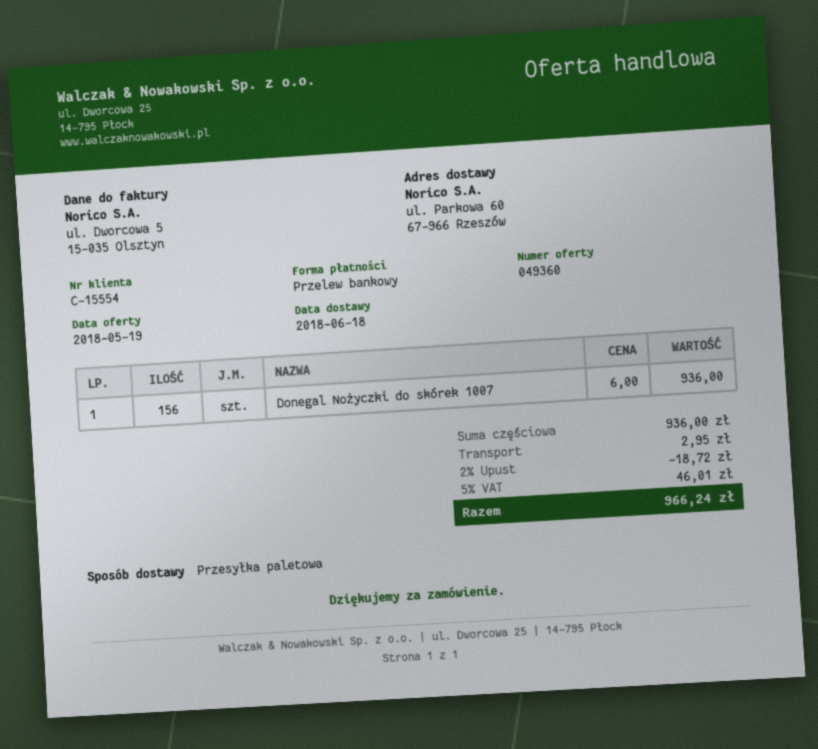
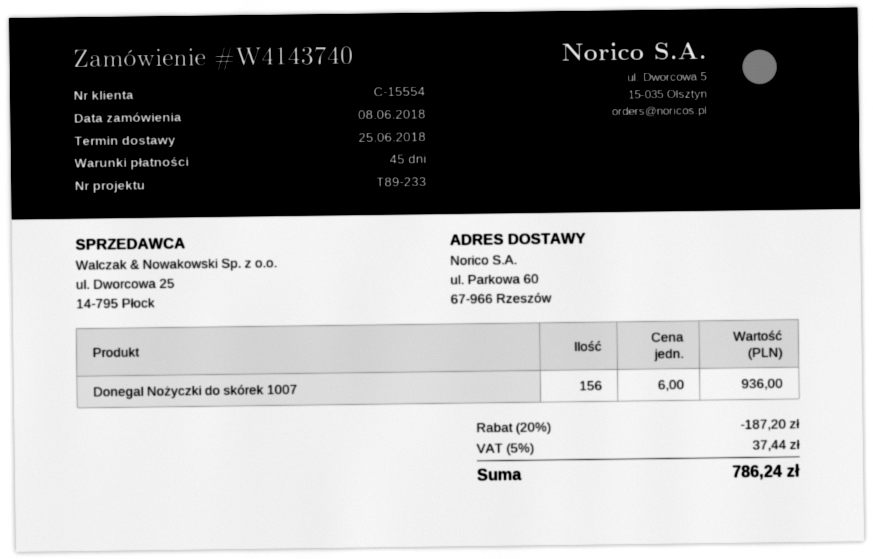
delivery date: 2018-06-18 -> 2018-06-25
discount: 2% = 18.72 -> 20% = 187.20
shipping: 2.95 -> none
tax: 5% = 46.01 -> 5% = 37.44
total: 966.24 -> 786.24

